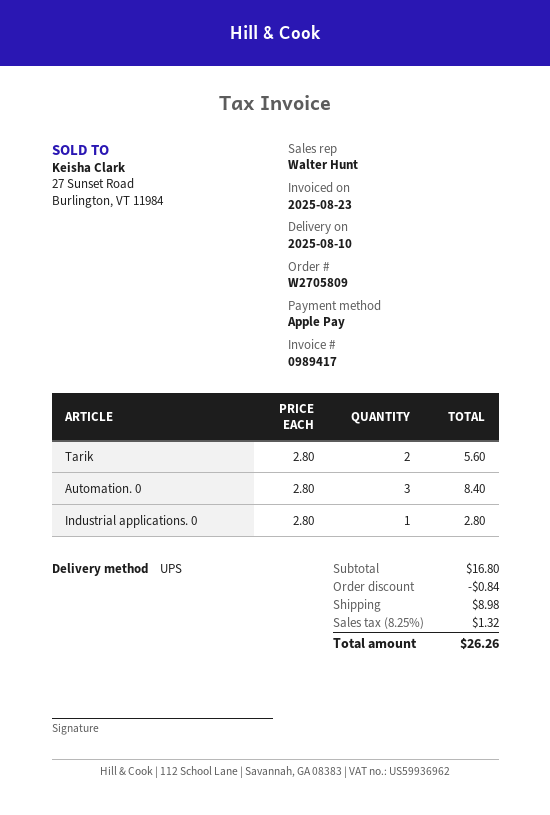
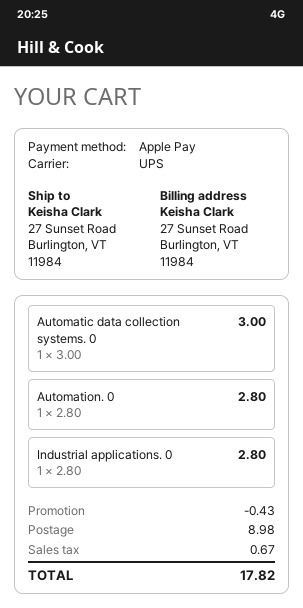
Tarik: 2 x 2.80 = 5.60 -> none
Automation. 0: 3 x 2.80 = 8.40 -> 1 x 2.80 = 2.80
Automatic data collection systems. 0: none -> 1 x 3.00 = 3.00
discount: 0.84 -> 0.43
tax: 1.32 -> 0.67
total: 26.26 -> 17.82

